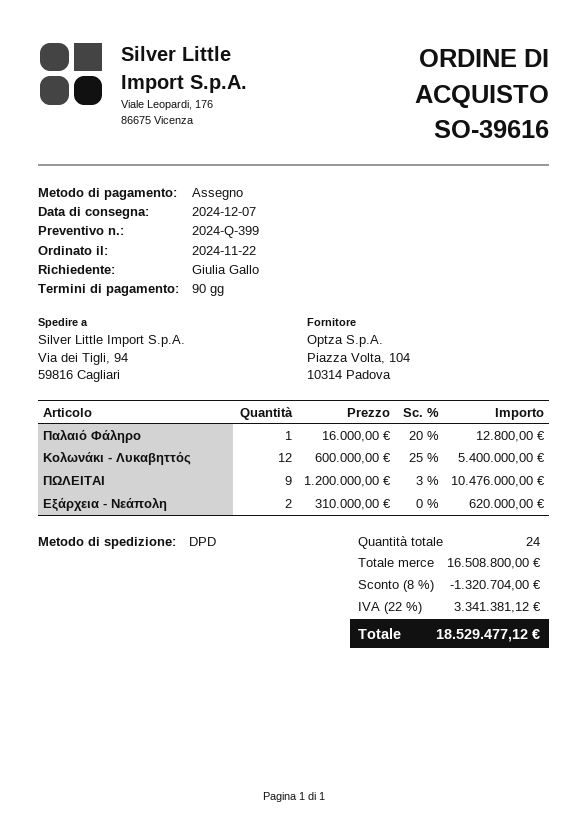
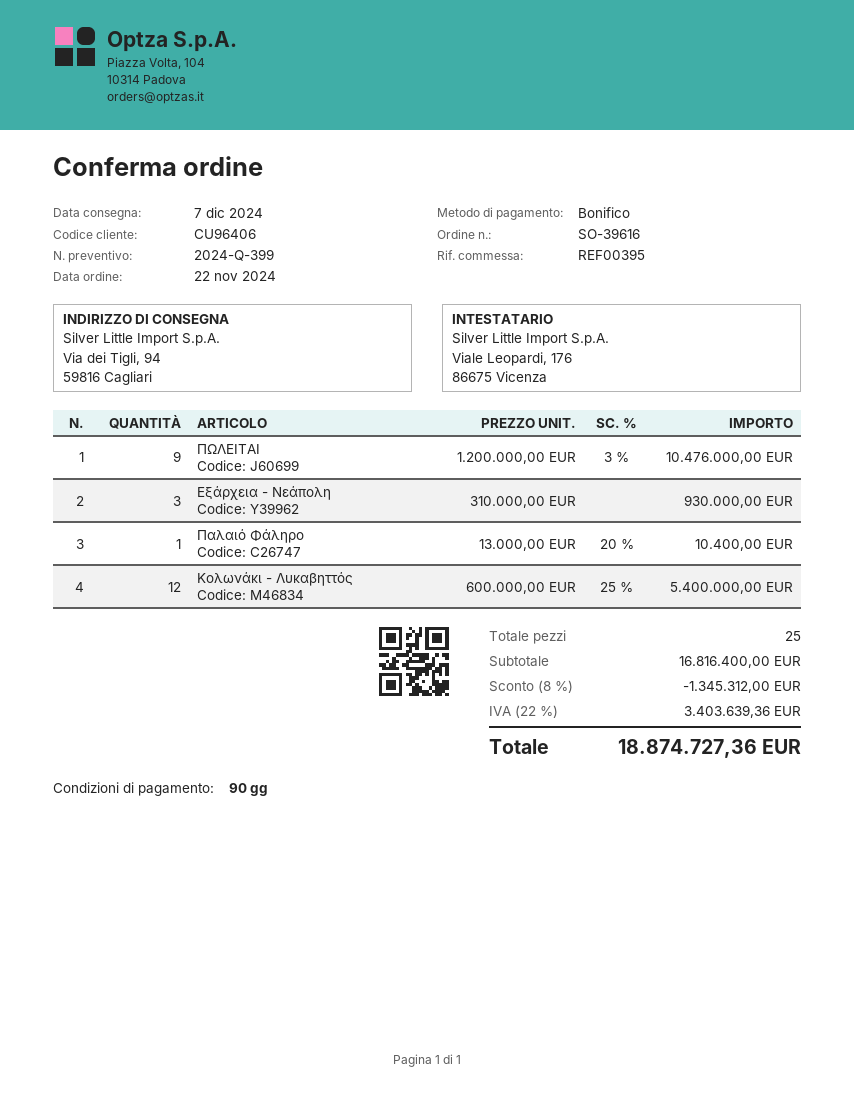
payment method: cheque -> bank transfer
Παλαιό Φάληρο: 1 x 16000.00 - 20% = 12800.00 -> 1 x 13000.00 - 20% = 10400.00
Εξάρχεια - Νεάπολη: 2 x 310000.00 = 620000.00 -> 3 x 310000.00 = 930000.00
total quantity: 24 -> 25
subtotal: 16508800.00 -> 16816400.00
discount: 8% = 1320704.00 -> 8% = 1345312.00
tax: 22% = 3341381.12 -> 22% = 3403639.36
total: 18529477.12 -> 18874727.36

